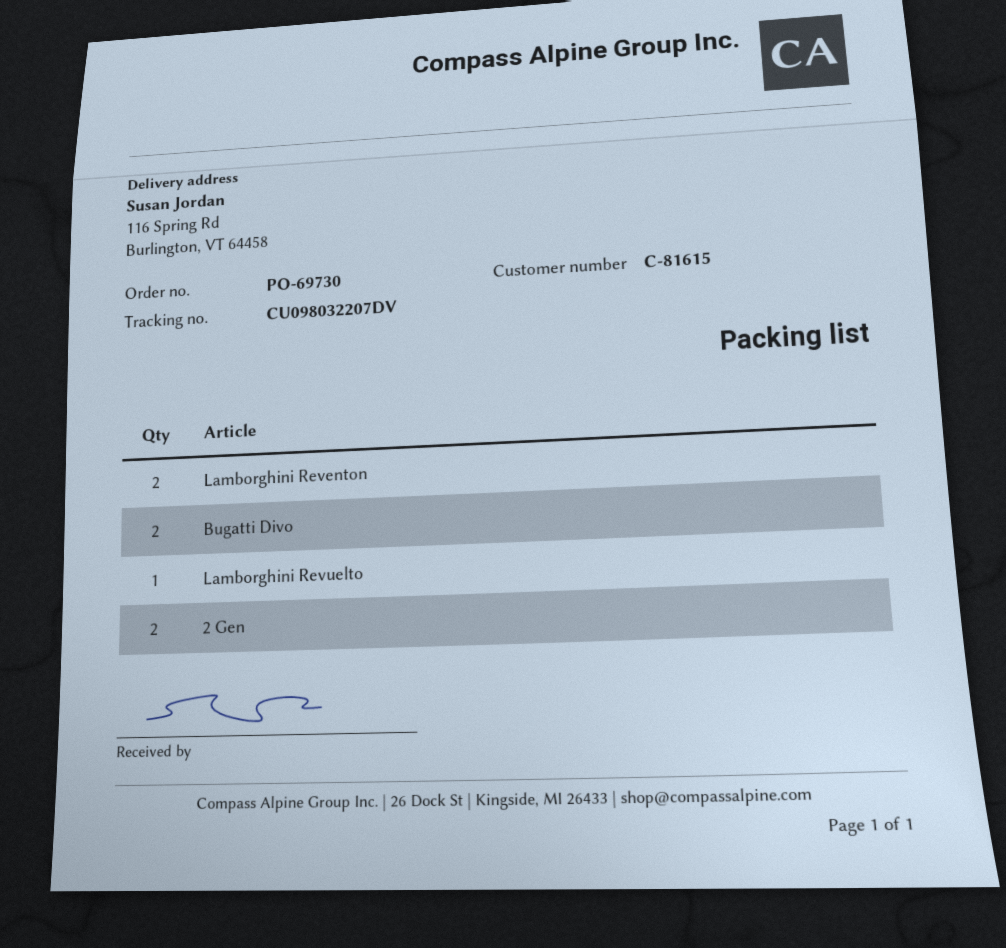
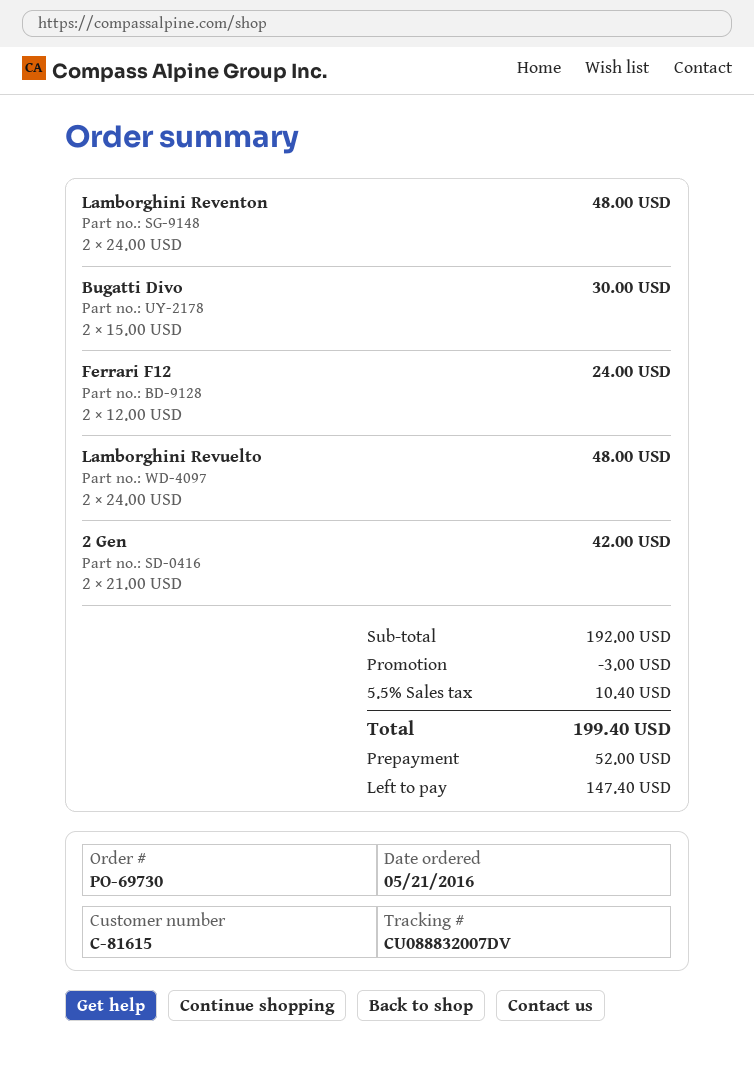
tracking number: CU098032207DV -> CU088832007DV
Lamborghini Revuelto: 1 -> 2
Ferrari F12: none -> 2

